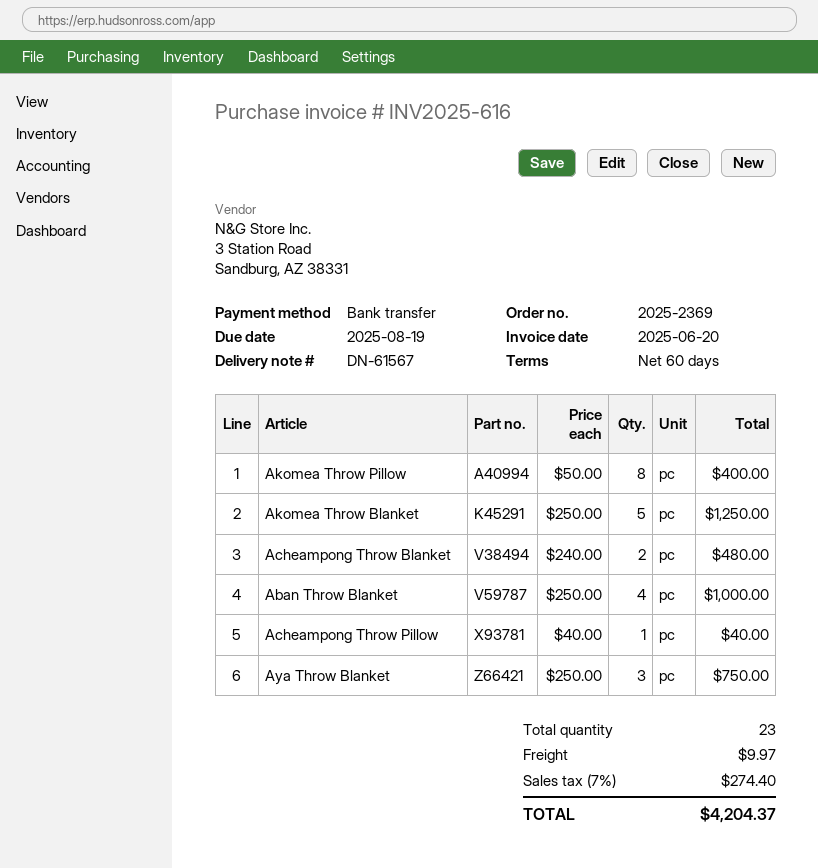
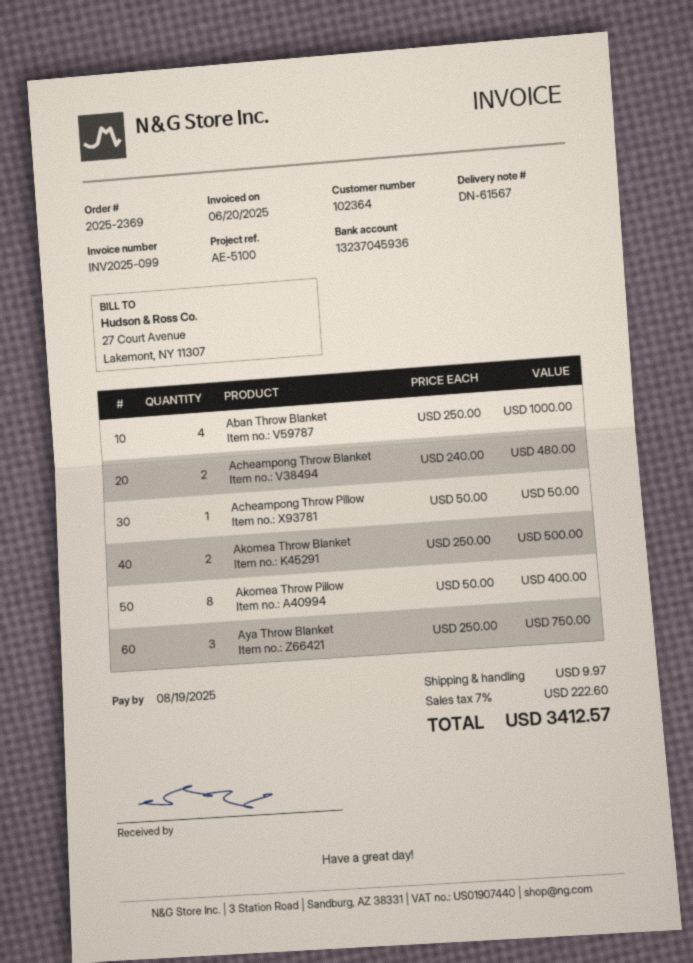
invoice number: INV2025-616 -> INV2025-099
Akomea Throw Blanket: 5 x 250.00 = 1250.00 -> 2 x 250.00 = 500.00
Acheampong Throw Pillow: 1 x 40.00 = 40.00 -> 1 x 50.00 = 50.00
tax: 7% = 274.40 -> 7% = 222.60
total: 4204.37 -> 3412.57

